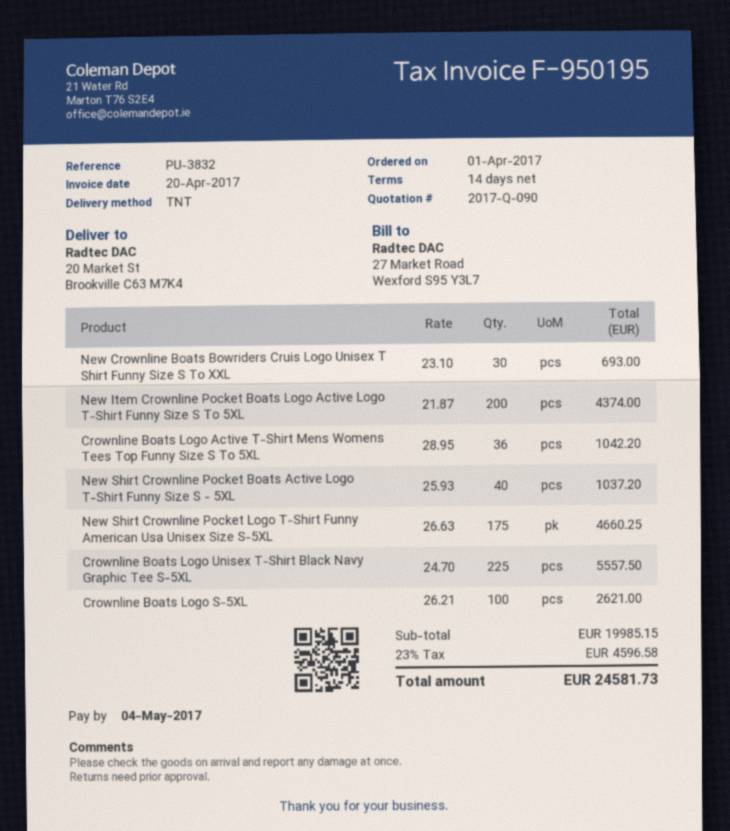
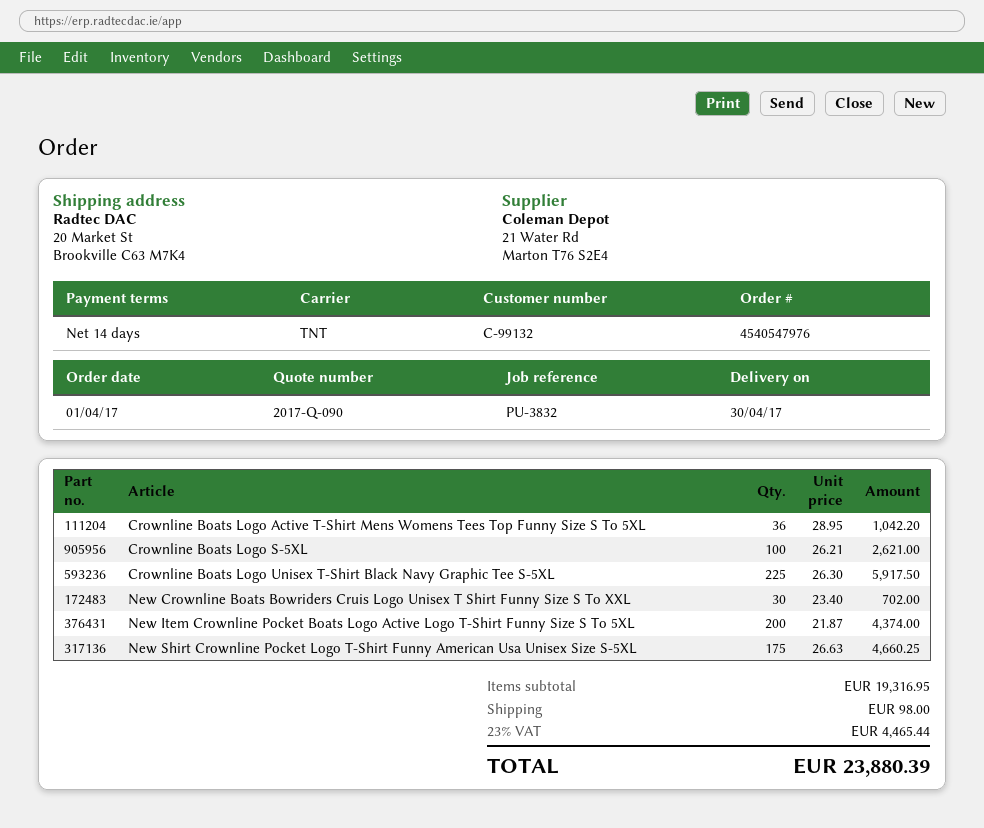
New Crownline Boats Bowriders Cruis Logo Unisex T Shirt Funny Size S To XXL: 30 x 23.10 = 693.00 -> 30 x 23.40 = 702.00
New Shirt Crownline Pocket Boats Active Logo T-Shirt Funny Size S - 5XL: 40 x 25.93 = 1037.20 -> none
Crownline Boats Logo Unisex T-Shirt Black Navy Graphic Tee S-5XL: 225 x 24.70 = 5557.50 -> 225 x 26.30 = 5917.50
subtotal: 19985.15 -> 19316.95
shipping: none -> 98.00
tax: 23% = 4596.58 -> 23% = 4465.44
total: 24581.73 -> 23880.39

